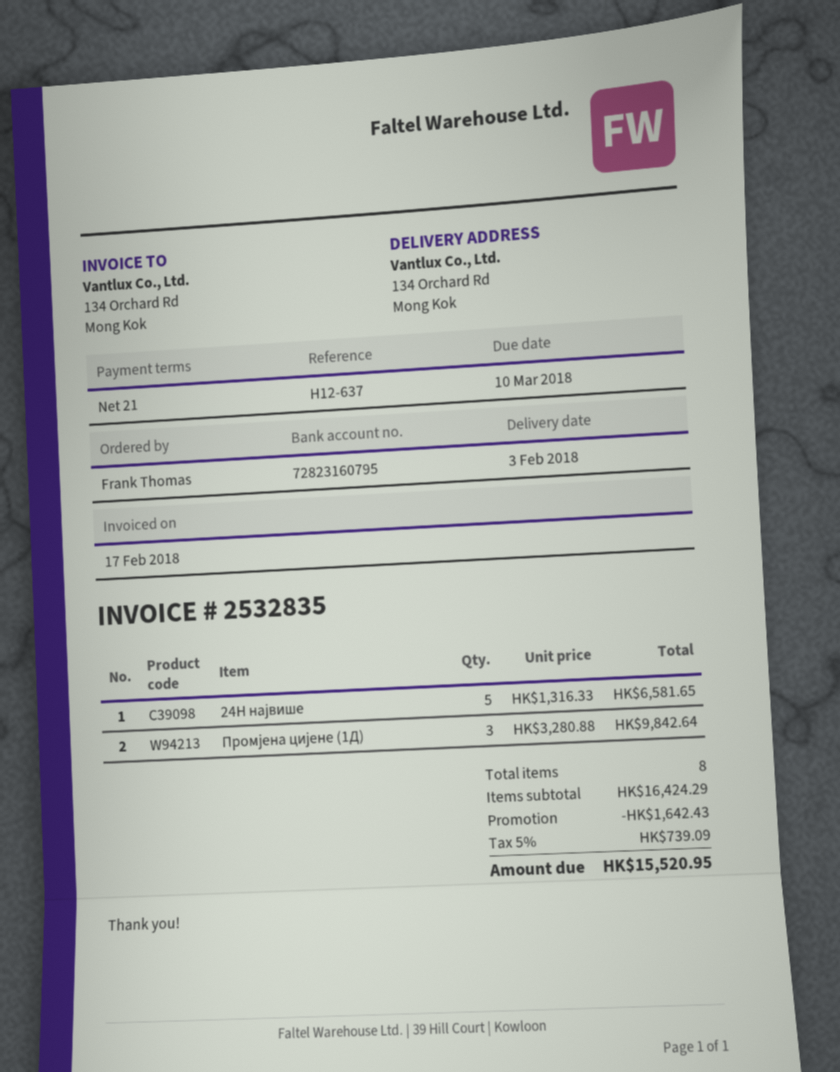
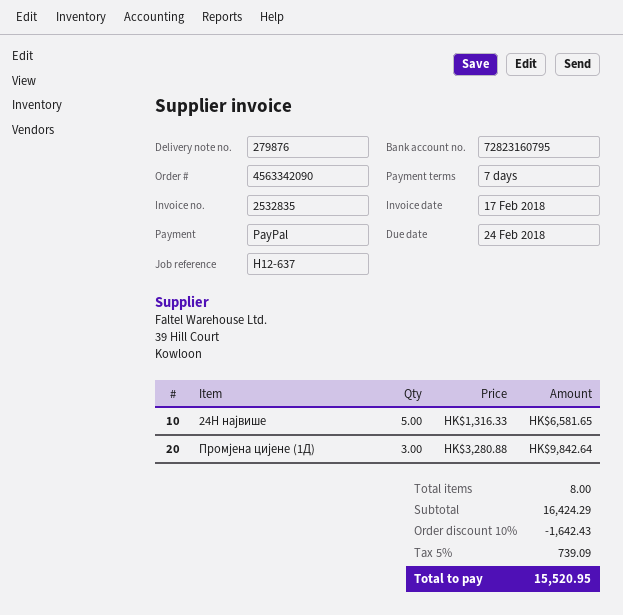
payment terms: 21 days -> 7 days
due date: 2018-03-10 -> 2018-02-24

